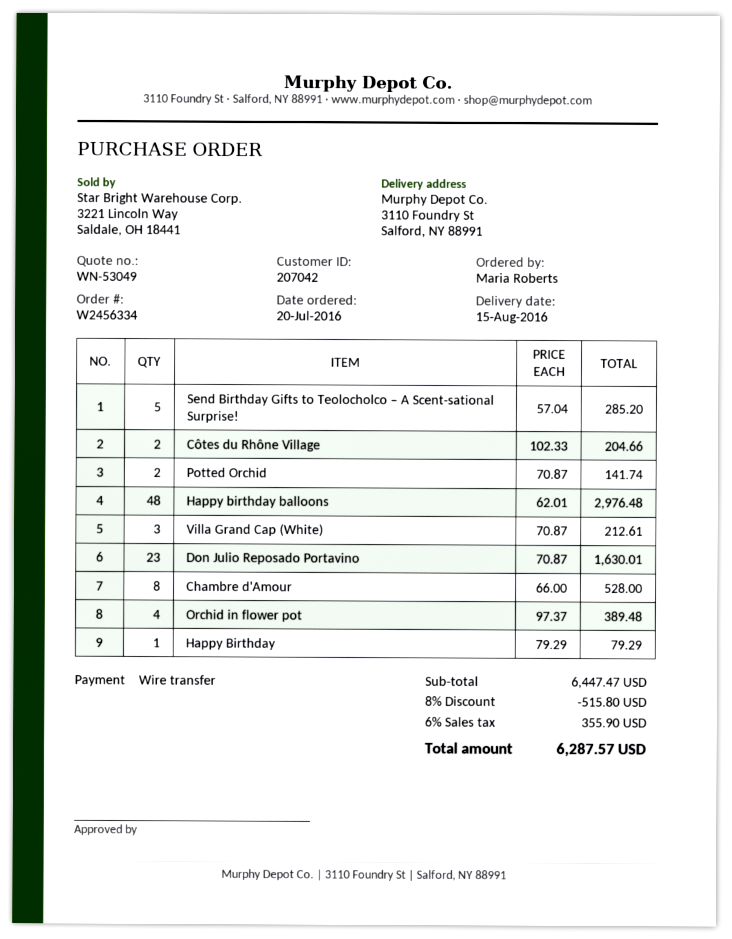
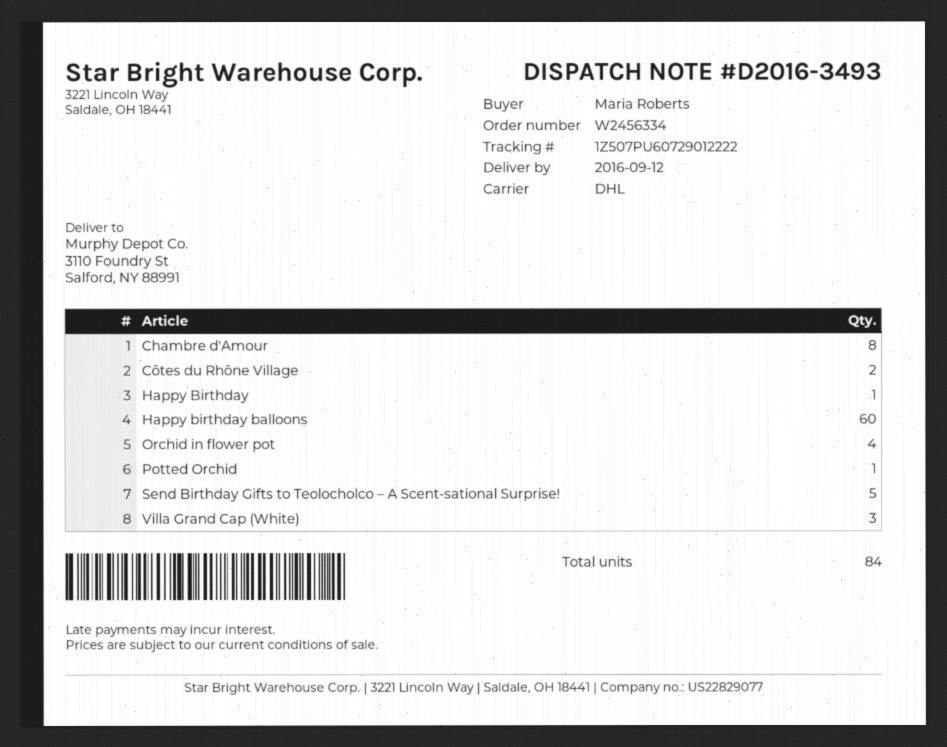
delivery date: 2016-08-15 -> 2016-09-12
Potted Orchid: 2 -> 1
Happy birthday balloons: 48 -> 60
Don Julio Reposado Portavino: 23 -> none

